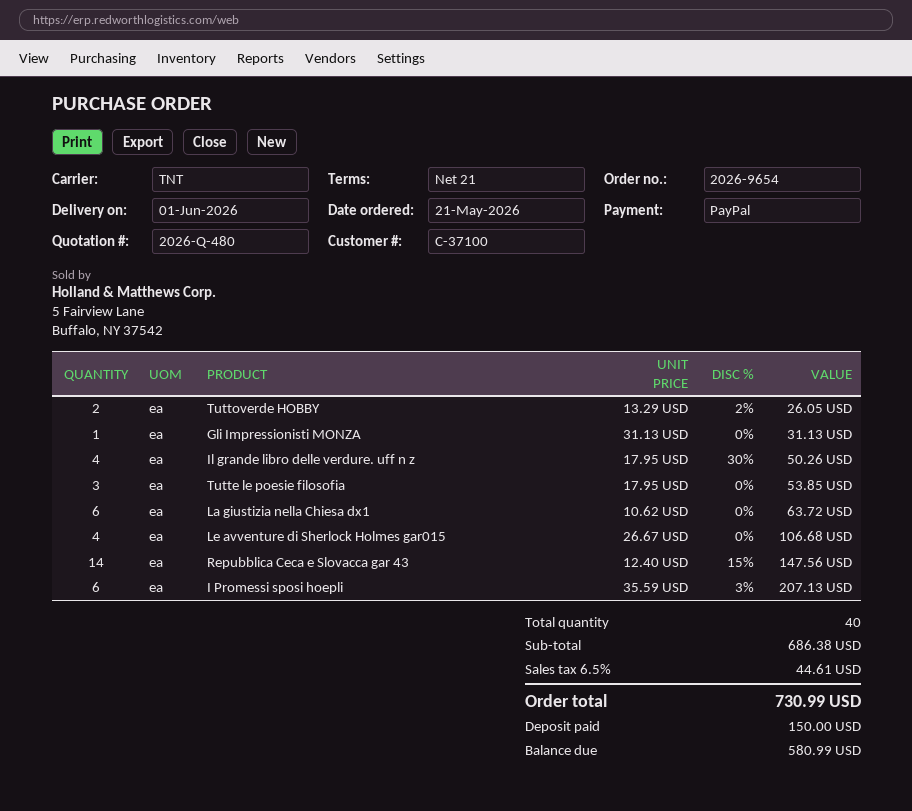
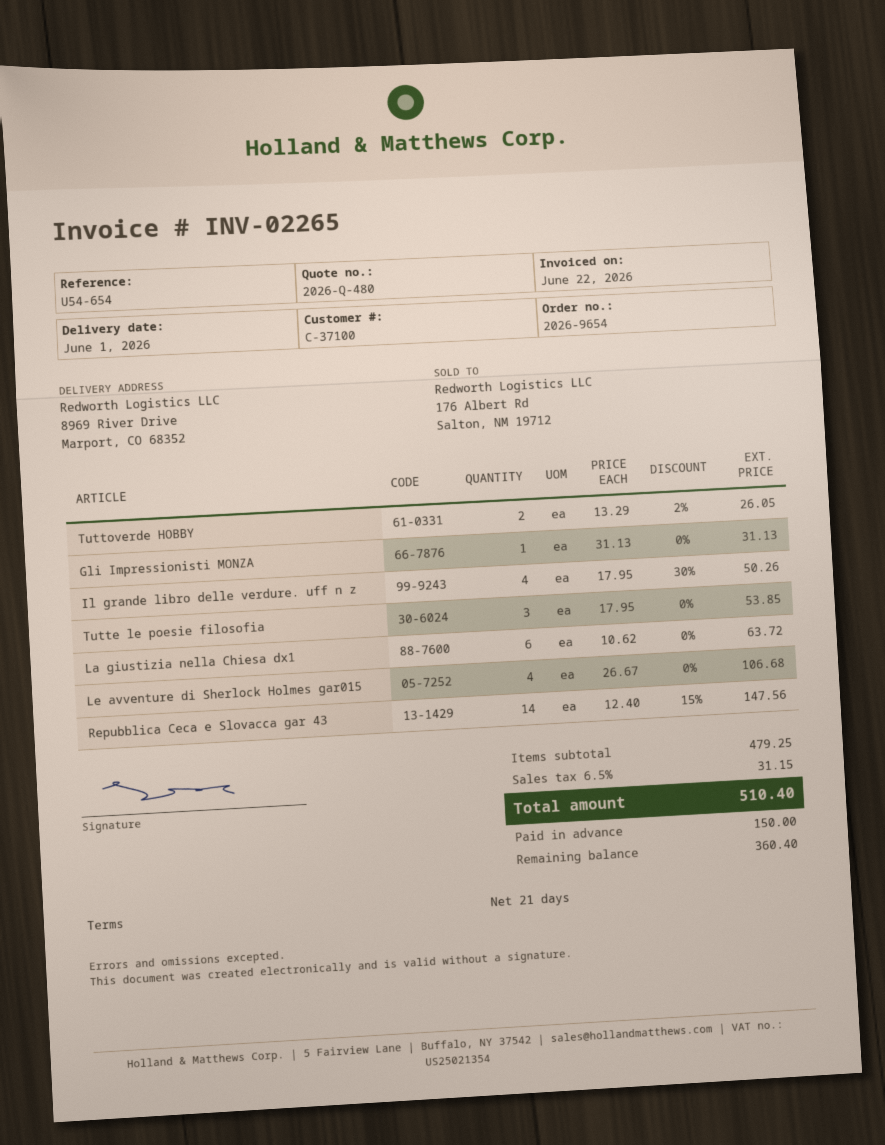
I Promessi sposi hoepli: 6 x 35.59 - 3% = 207.13 -> none
subtotal: 686.38 -> 479.25
tax: 6.5% = 44.61 -> 6.5% = 31.15
total: 730.99 -> 510.40
balance: 580.99 -> 360.40

